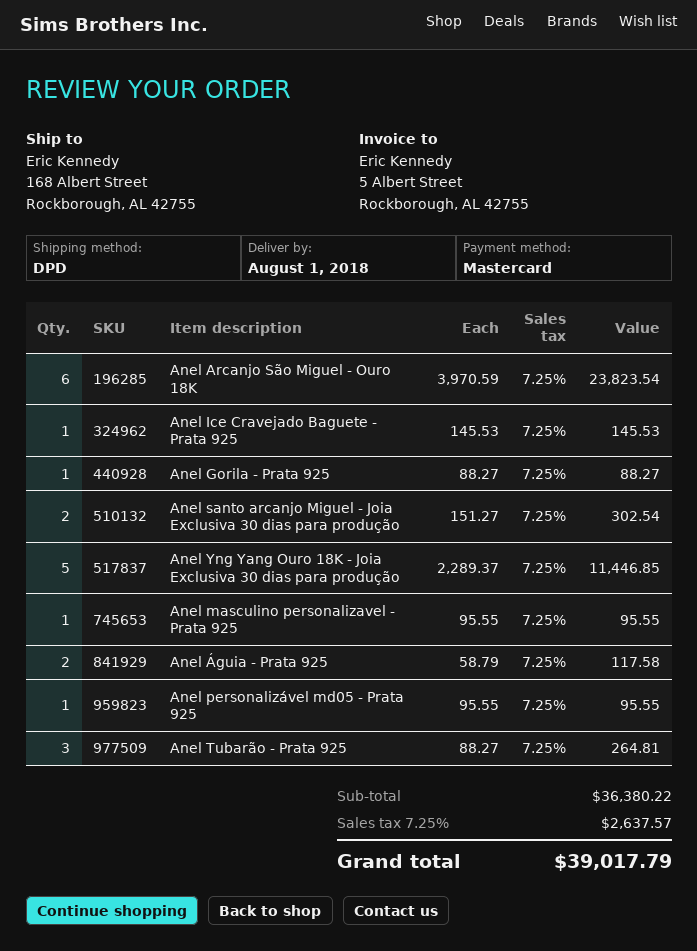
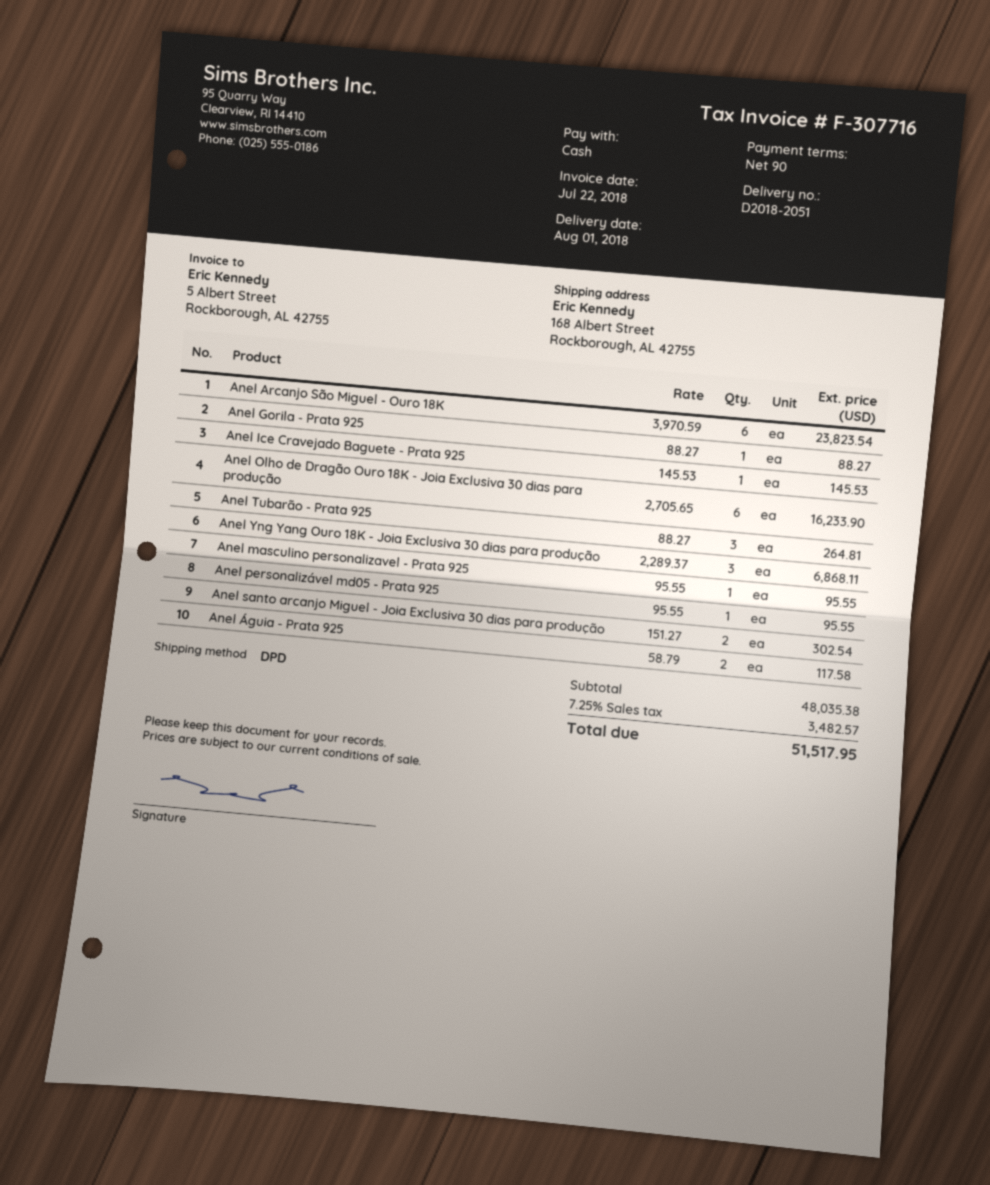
payment method: Mastercard -> cash
Anel Yng Yang Ouro 18K - Joia Exclusiva 30 dias para produção: 5 x 2289.37 = 11446.85 -> 3 x 2289.37 = 6868.11
Anel Olho de Dragão Ouro 18K - Joia Exclusiva 30 dias para produção: none -> 6 x 2705.65 = 16233.90
subtotal: 36380.22 -> 48035.38
tax: 7.25% = 2637.57 -> 7.25% = 3482.57
total: 39017.79 -> 51517.95

